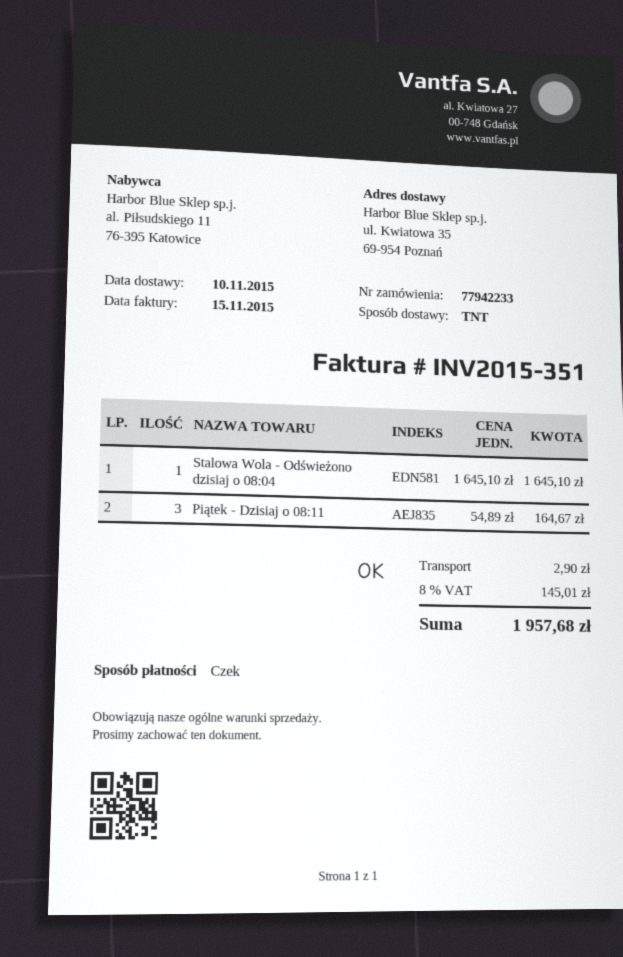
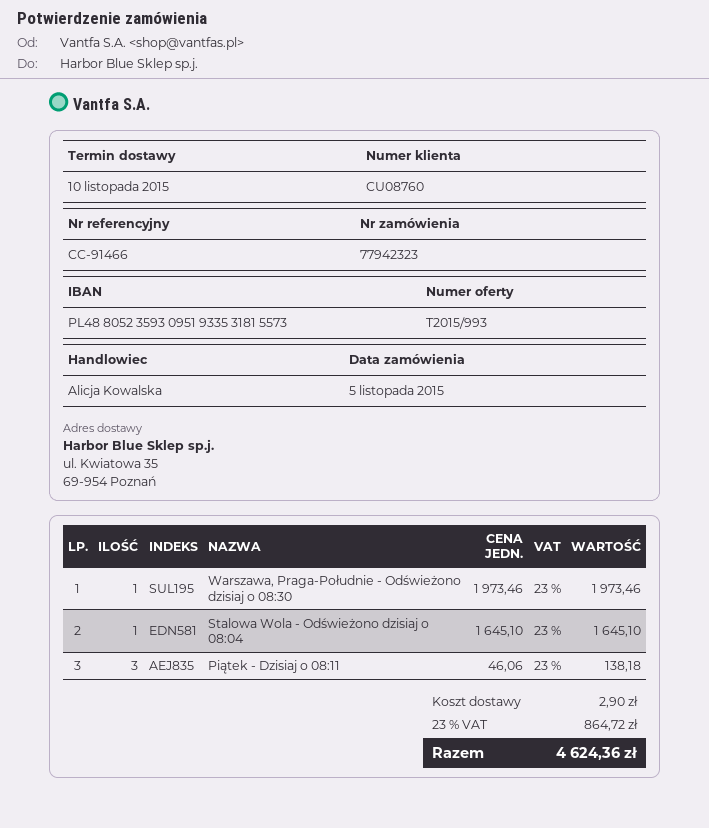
order number: 77942233 -> 77942323
Piątek - Dzisiaj o 08:11: 3 x 54.89 = 164.67 -> 3 x 46.06 = 138.18
Warszawa, Praga-Południe - Odświeżono dzisiaj o 08:30: none -> 1 x 1973.46 = 1973.46
tax: 8% = 145.01 -> 23% = 864.72
total: 1957.68 -> 4624.36

